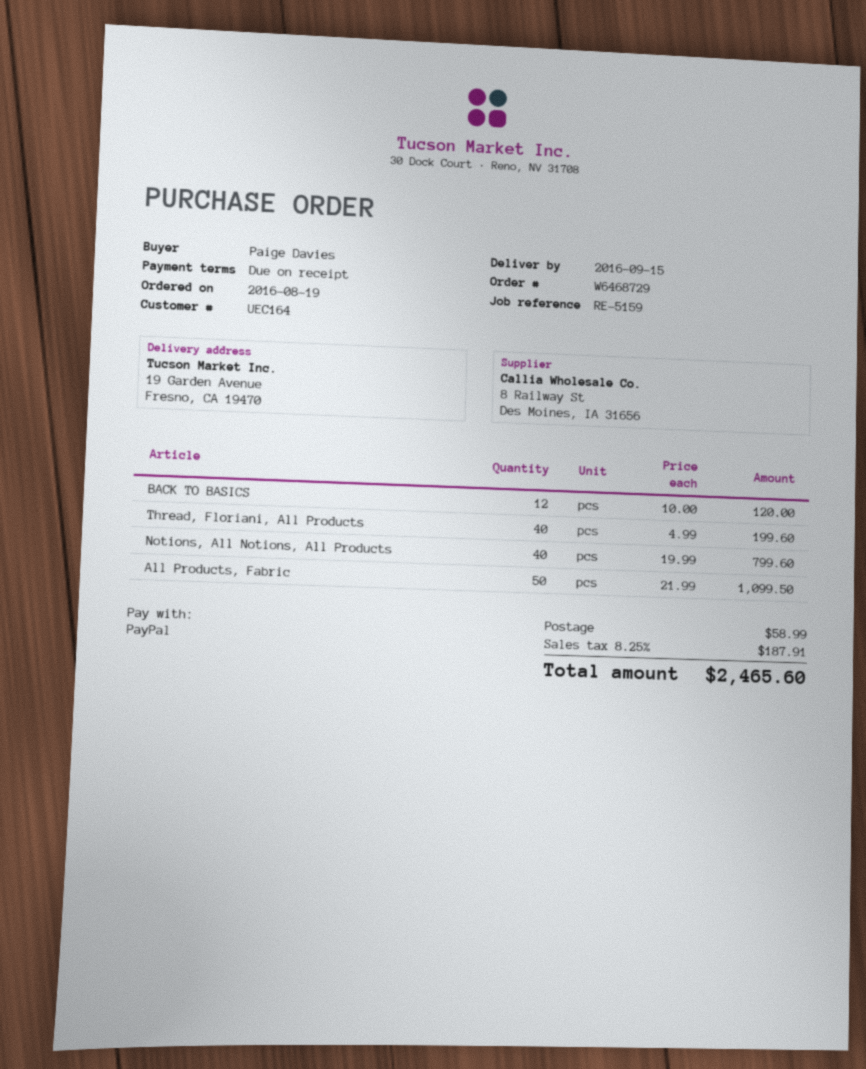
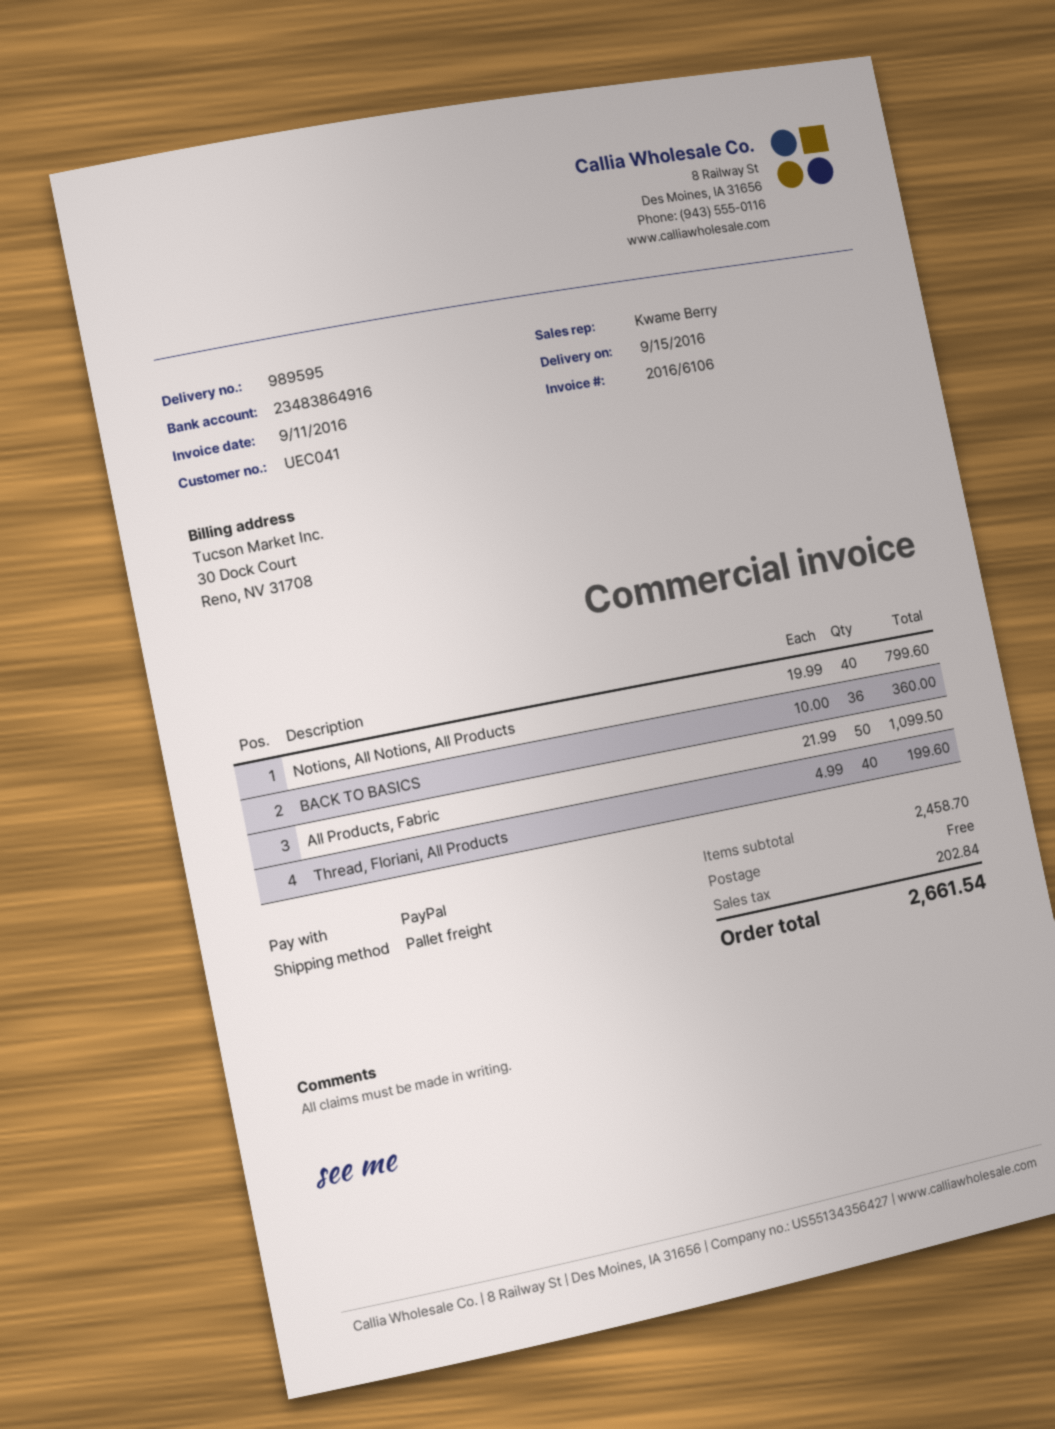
customer number: UEC164 -> UEC041
BACK TO BASICS: 12 x 10.00 = 120.00 -> 36 x 10.00 = 360.00
shipping: 58.99 -> 0.00
tax: 187.91 -> 202.84
total: 2465.60 -> 2661.54

